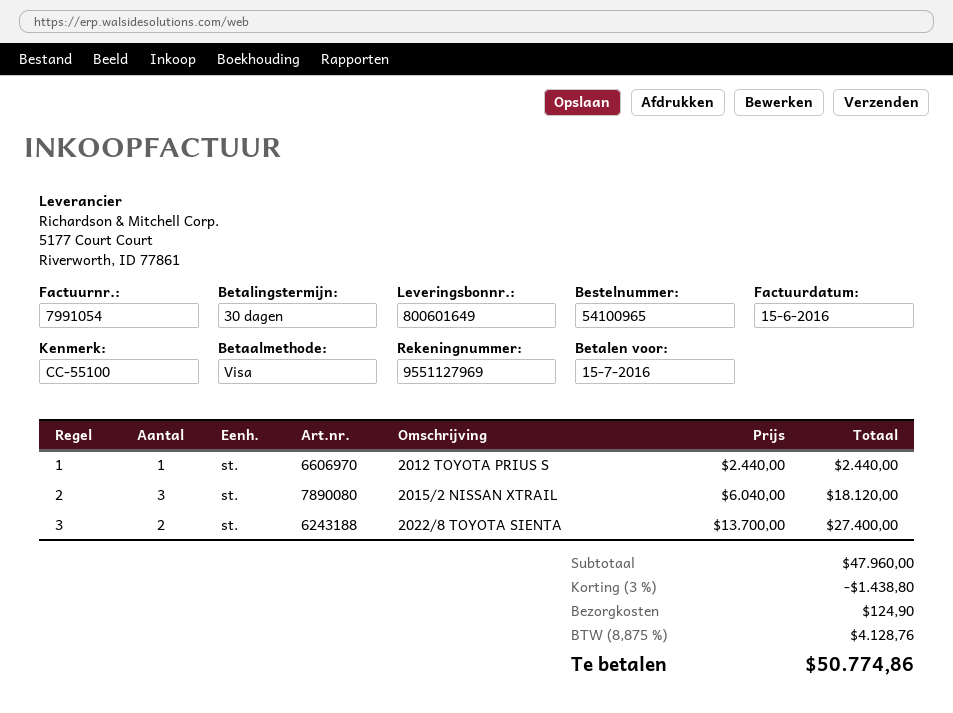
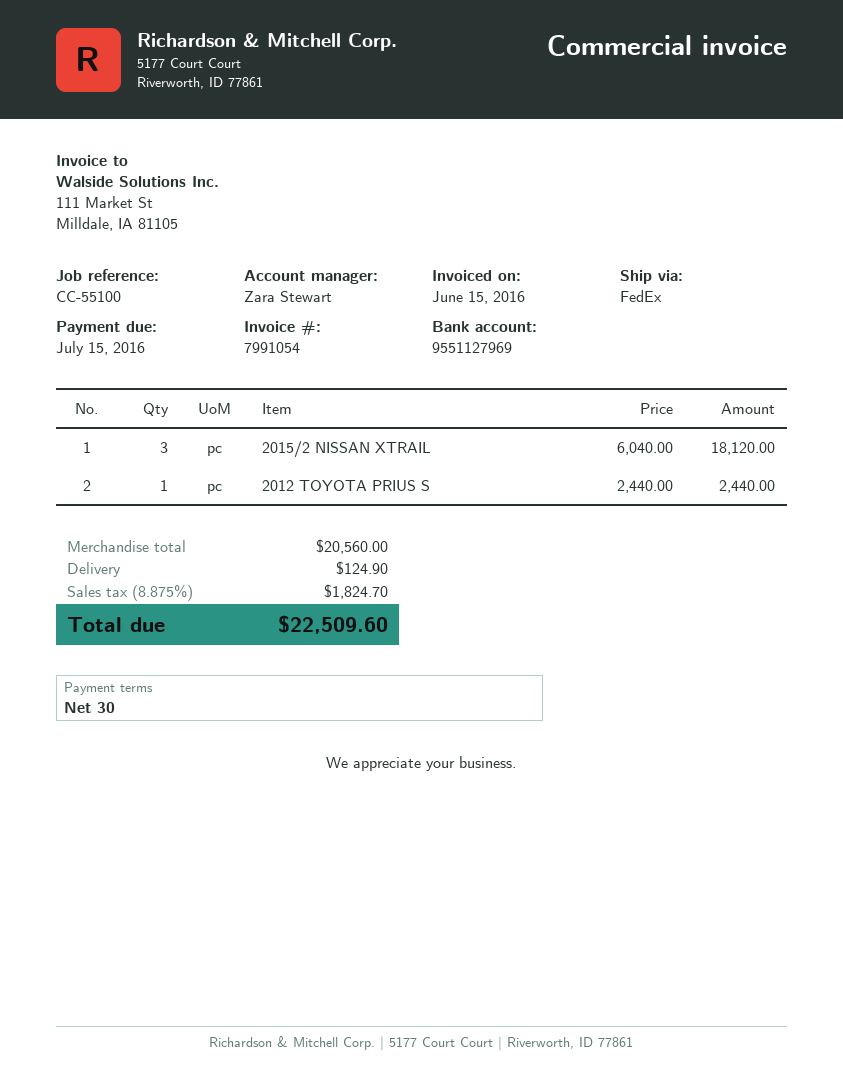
2022/8 TOYOTA SIENTA: 2 x 13700.00 = 27400.00 -> none
subtotal: 47960.00 -> 20560.00
discount: 3% = 1438.80 -> none
tax: 8.875% = 4128.76 -> 8.875% = 1824.70
total: 50774.86 -> 22509.60

